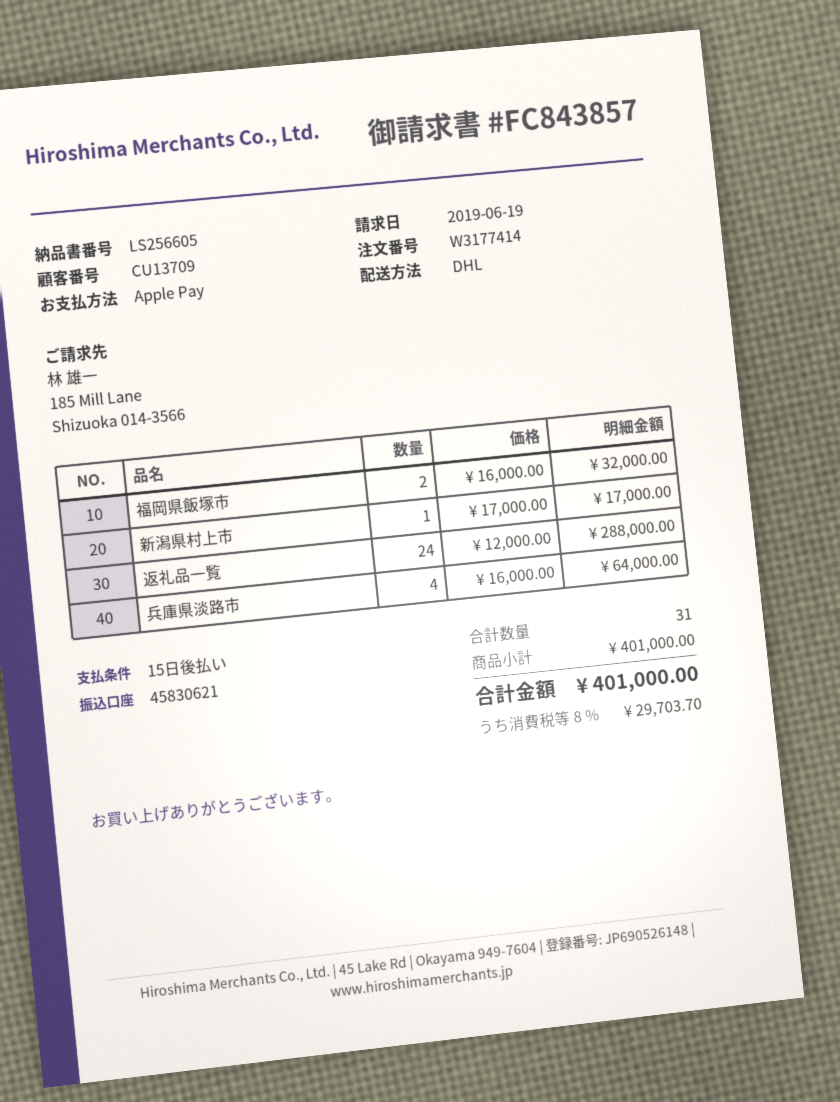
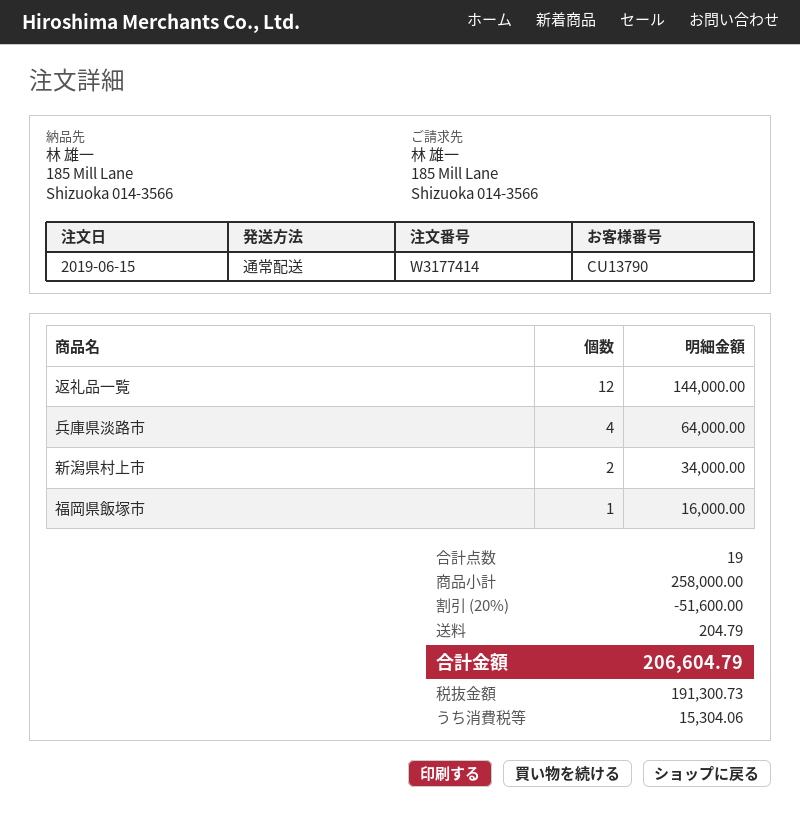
customer number: CU13709 -> CU13790
shipping method: DHL -> standard
福岡県飯塚市: 2 for 32000.00 -> 1 for 16000.00
新潟県村上市: 1 for 17000.00 -> 2 for 34000.00
返礼品一覧: 24 for 288000.00 -> 12 for 144000.00
total quantity: 31 -> 19
subtotal: 401000.00 -> 258000.00
discount: none -> 20% = 51600.00
shipping: none -> 204.79
tax: 29703.70 -> 15304.06
total: 401000.00 -> 206604.79

